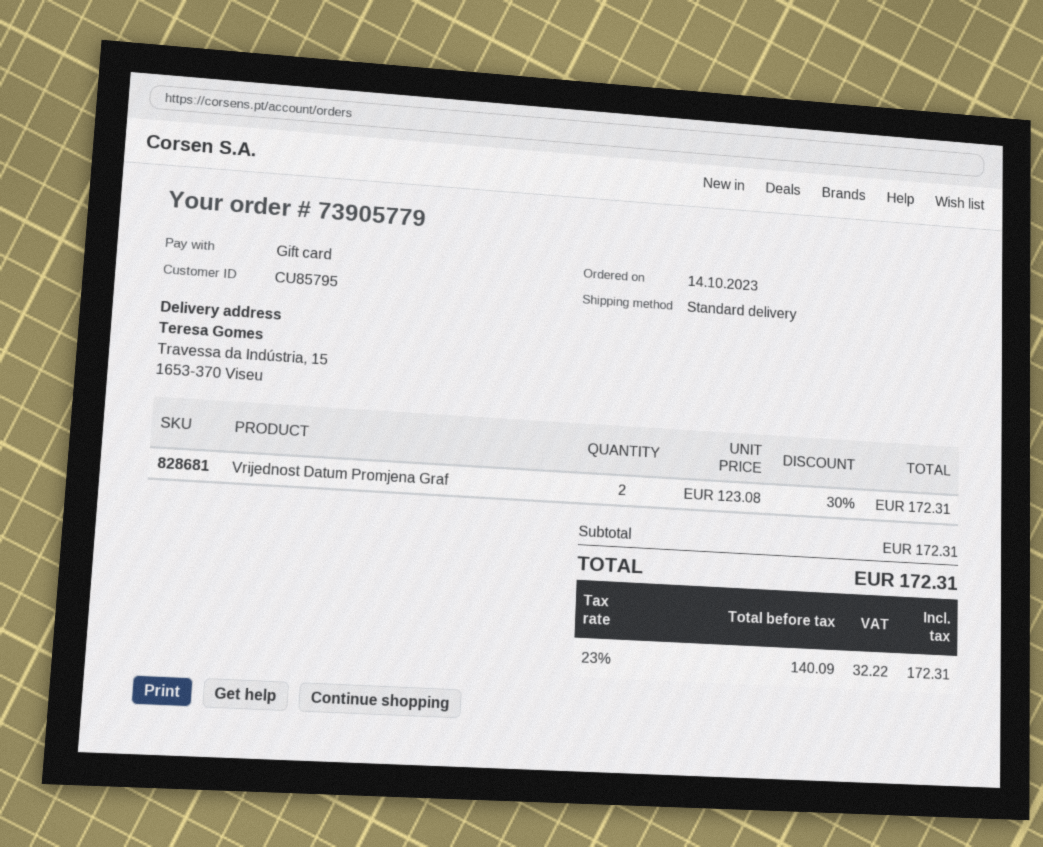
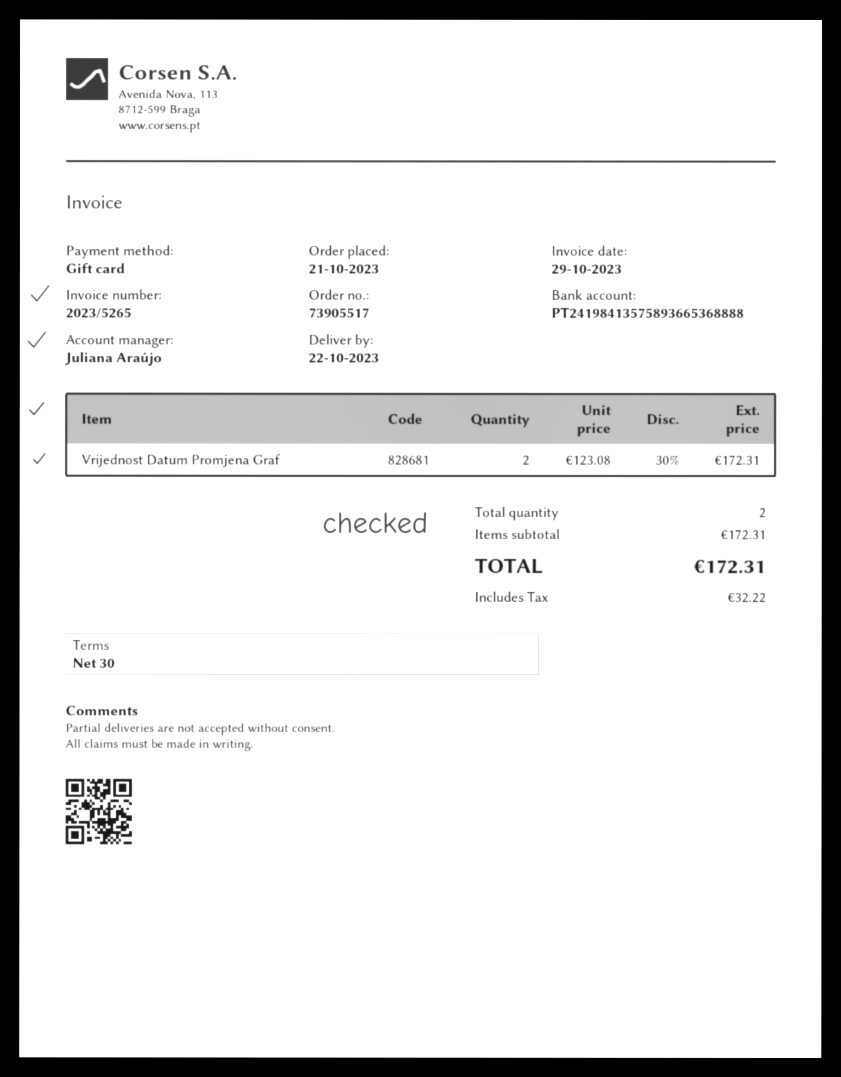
order number: 73905779 -> 73905517
order date: 2023-10-14 -> 2023-10-21

